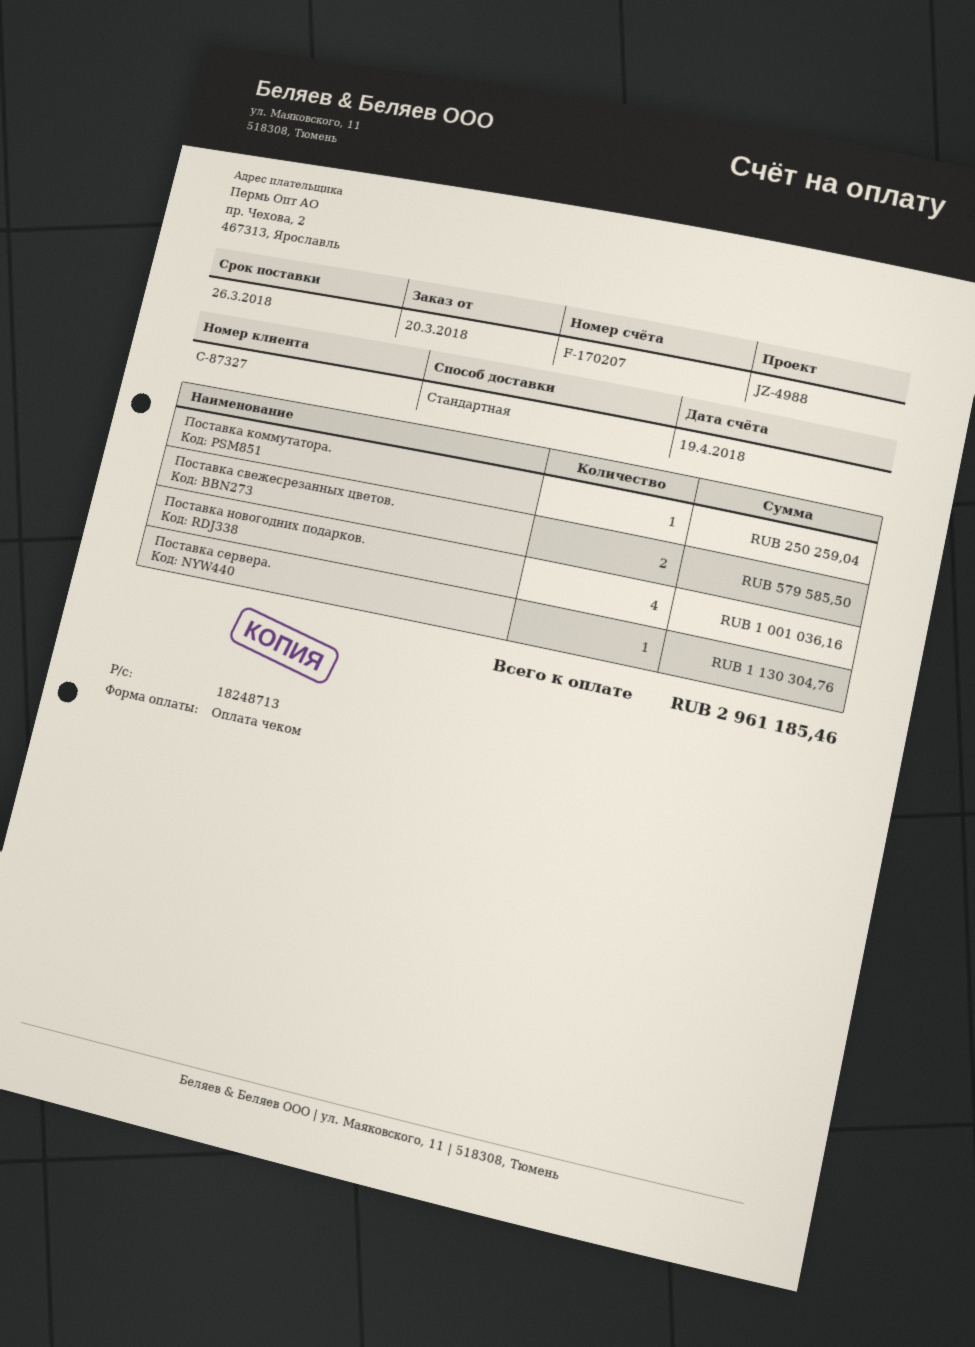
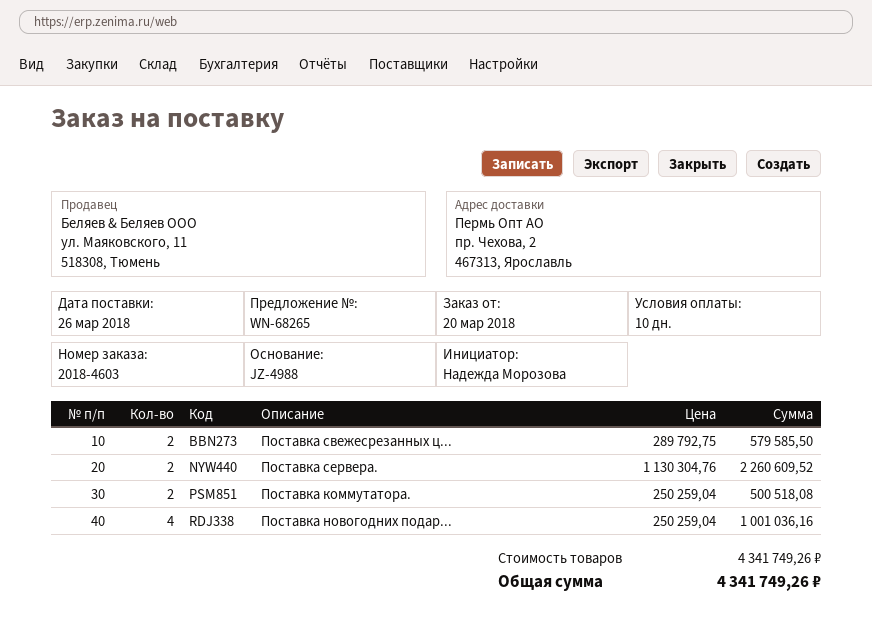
Поставка коммутатора.: 1 for 250259.04 -> 2 for 500518.08
Поставка сервера.: 1 for 1130304.76 -> 2 for 2260609.52
total: 2961185.46 -> 4341749.26

